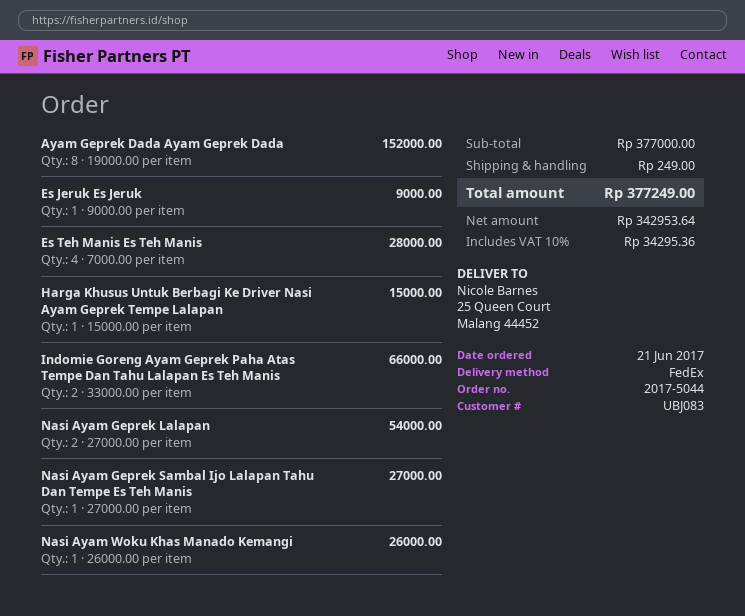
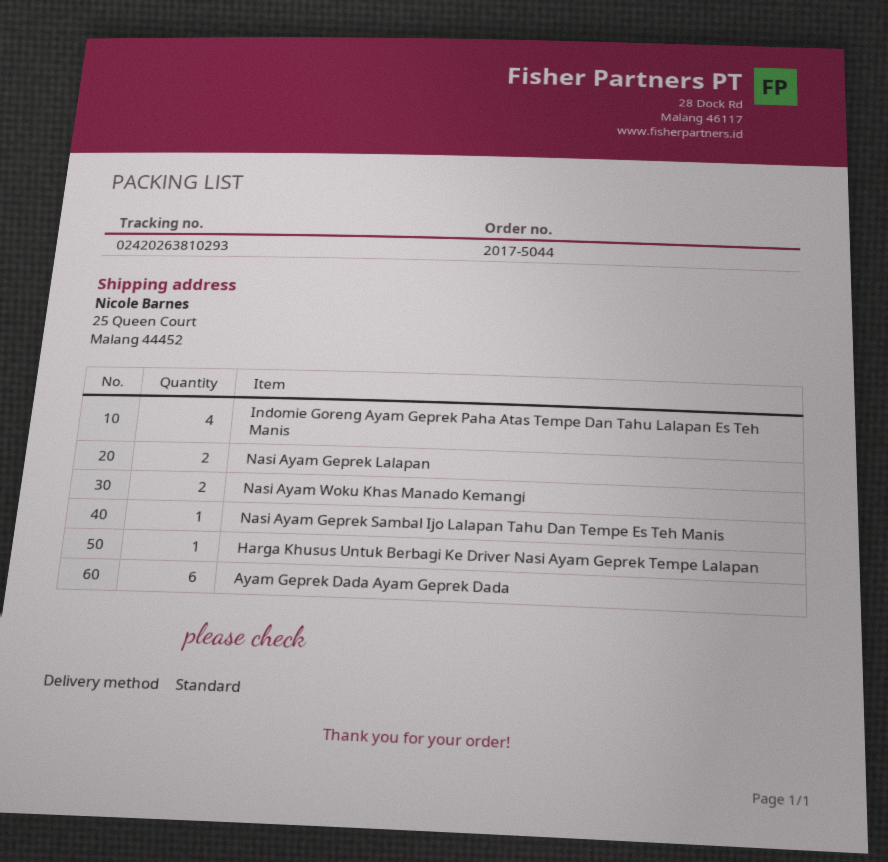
shipping method: FedEx -> standard
Ayam Geprek Dada Ayam Geprek Dada: 8 -> 6
Es Jeruk Es Jeruk: 1 -> none
Es Teh Manis Es Teh Manis: 4 -> none
Indomie Goreng Ayam Geprek Paha Atas Tempe Dan Tahu Lalapan Es Teh Manis: 2 -> 4
Nasi Ayam Woku Khas Manado Kemangi: 1 -> 2

